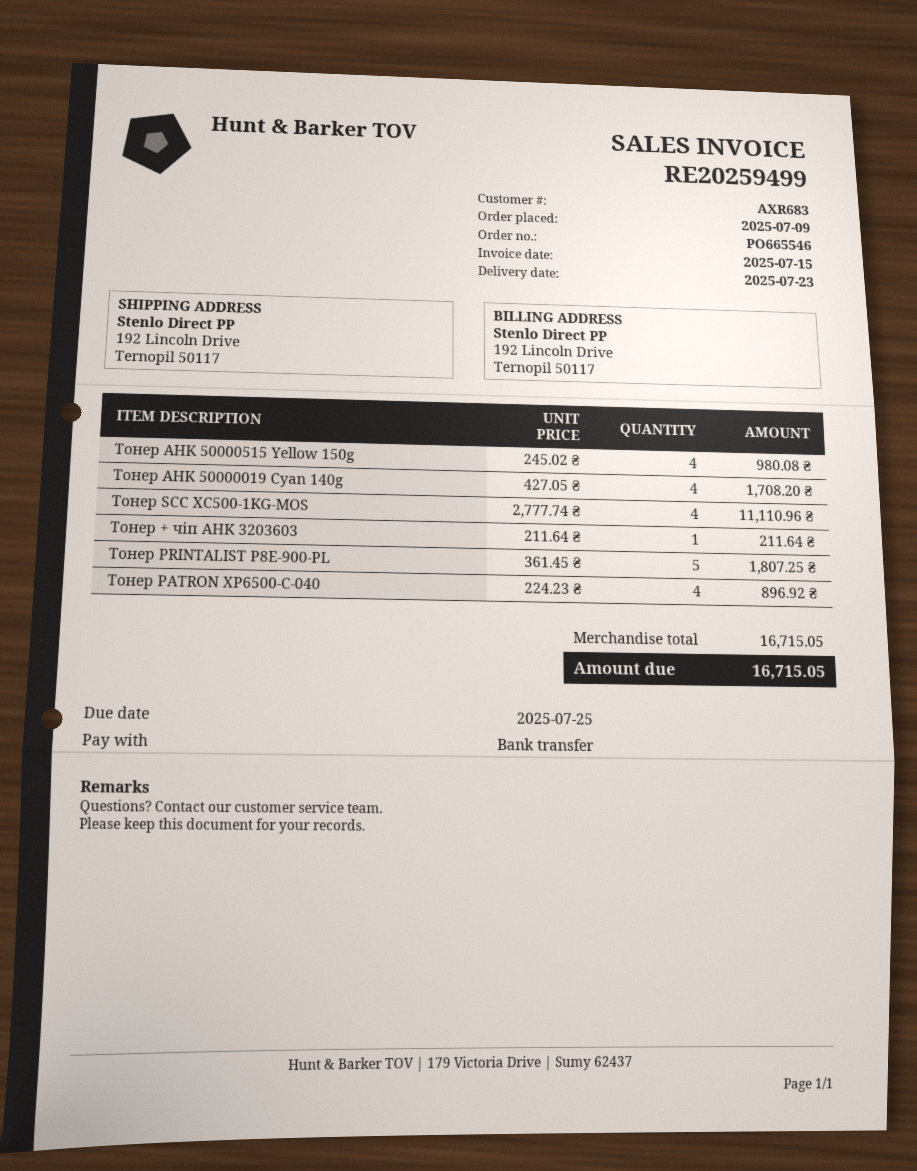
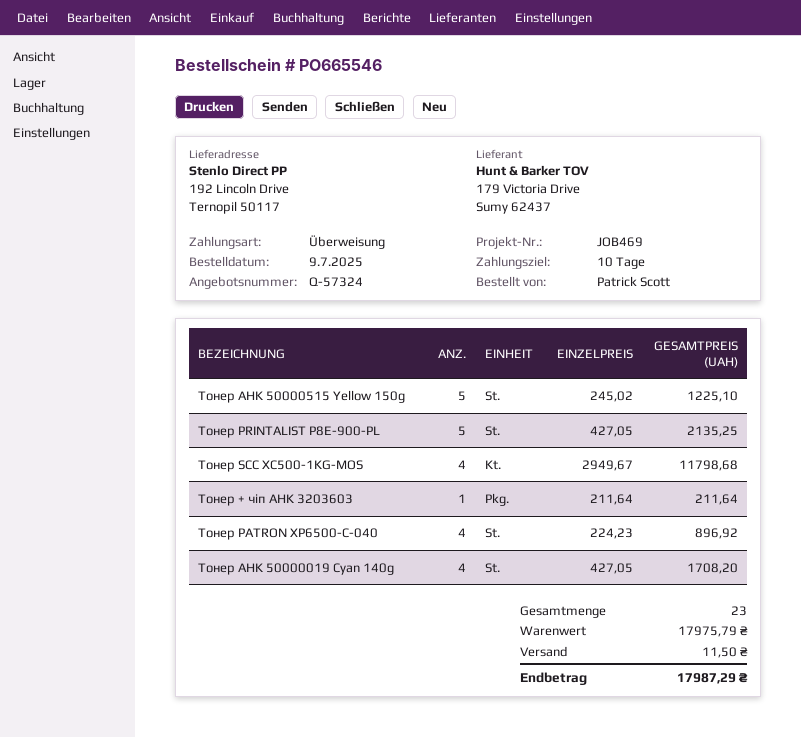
Тонер AHK 50000515 Yellow 150g: 4 x 245.02 = 980.08 -> 5 x 245.02 = 1225.10
Тонер SCC XC500-1KG-MOS: 4 x 2777.74 = 11110.96 -> 4 x 2949.67 = 11798.68
Тонер PRINTALIST P8E-900-PL: 5 x 361.45 = 1807.25 -> 5 x 427.05 = 2135.25
subtotal: 16715.05 -> 17975.79
shipping: none -> 11.50
total: 16715.05 -> 17987.29

